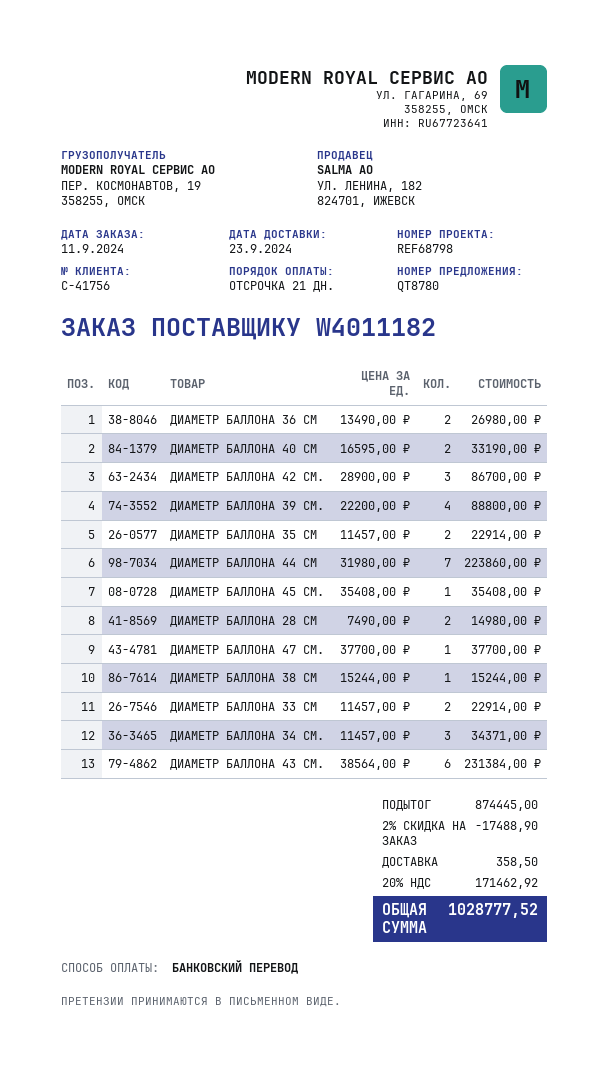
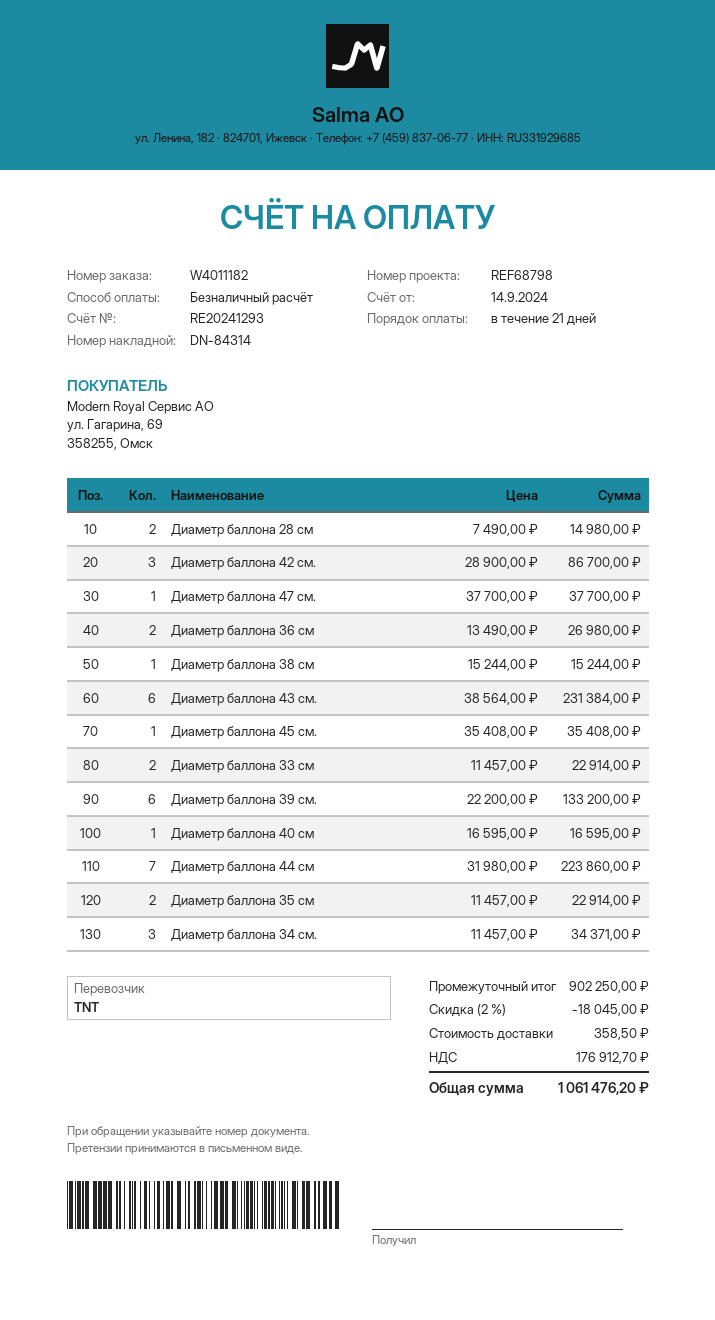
ДИАМЕТР БАЛЛОНА 40 СМ: 2 x 16595.00 = 33190.00 -> 1 x 16595.00 = 16595.00
ДИАМЕТР БАЛЛОНА 39 СМ.: 4 x 22200.00 = 88800.00 -> 6 x 22200.00 = 133200.00
subtotal: 874445.00 -> 902250.00
discount: 2% = 17488.90 -> 2% = 18045.00
tax: 171462.92 -> 176912.70
total: 1028777.52 -> 1061476.20

